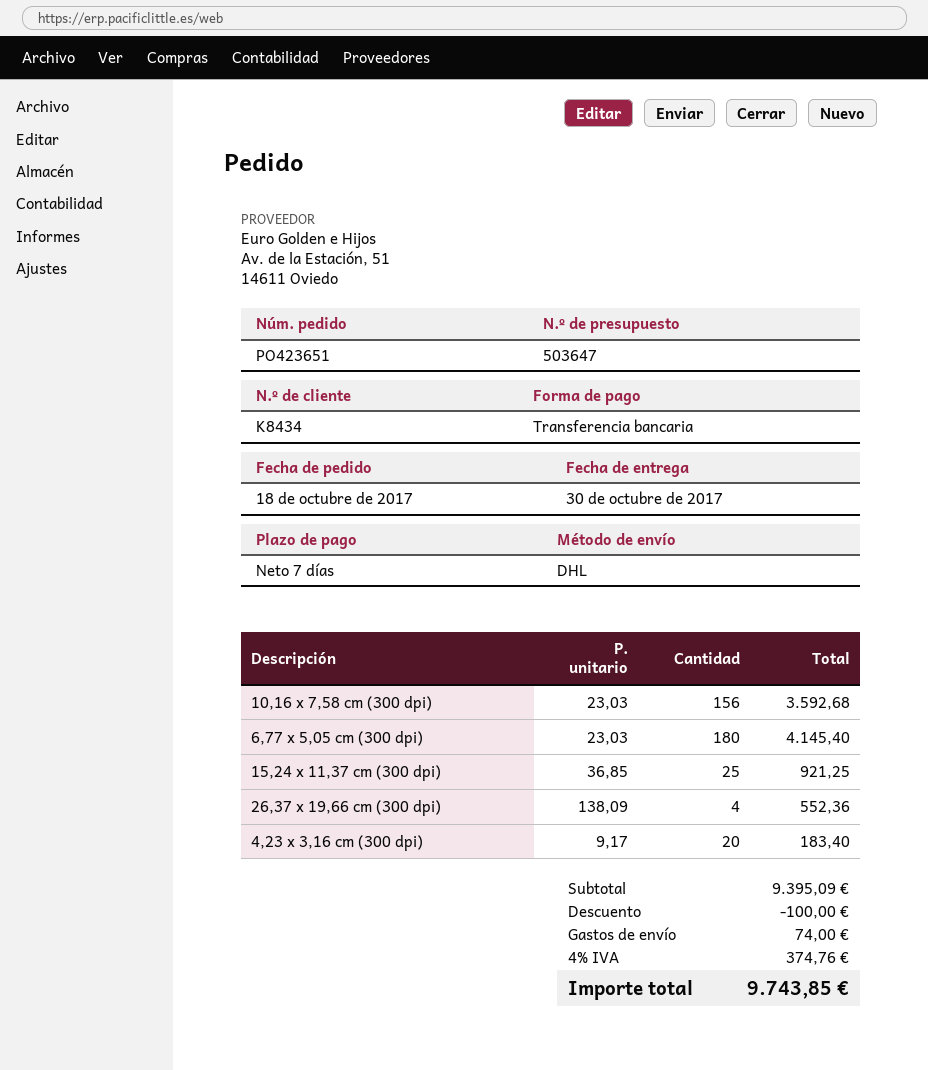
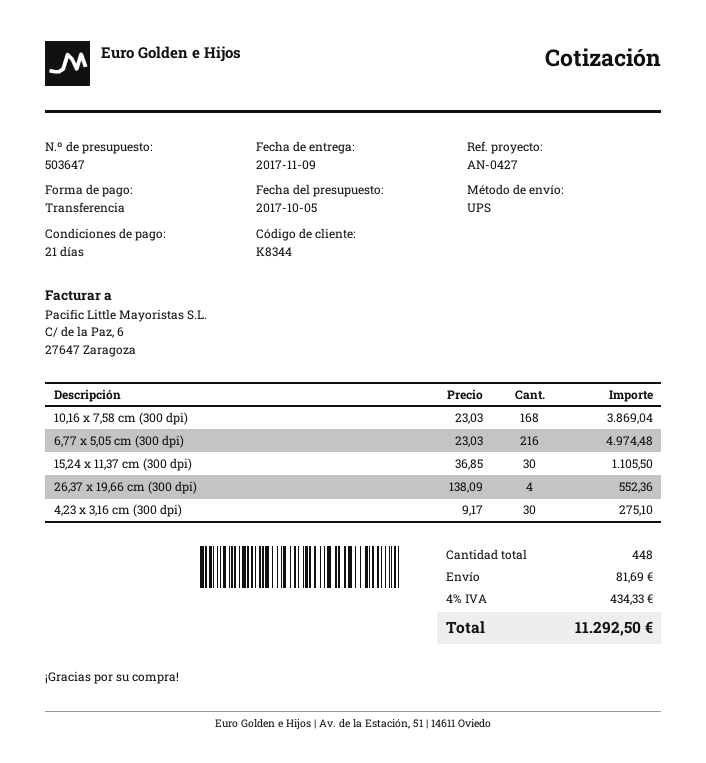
delivery date: 2017-10-30 -> 2017-11-09
payment terms: 7 days -> 21 days
customer number: K8434 -> K8344
shipping method: DHL -> UPS
10,16 x 7,58 cm (300 dpi): 156 x 23.03 = 3592.68 -> 168 x 23.03 = 3869.04
6,77 x 5,05 cm (300 dpi): 180 x 23.03 = 4145.40 -> 216 x 23.03 = 4974.48
15,24 x 11,37 cm (300 dpi): 25 x 36.85 = 921.25 -> 30 x 36.85 = 1105.50
4,23 x 3,16 cm (300 dpi): 20 x 9.17 = 183.40 -> 30 x 9.17 = 275.10
discount: 100.00 -> none
shipping: 74.00 -> 81.69
tax: 4% = 374.76 -> 4% = 434.33
total: 9743.85 -> 11292.50

